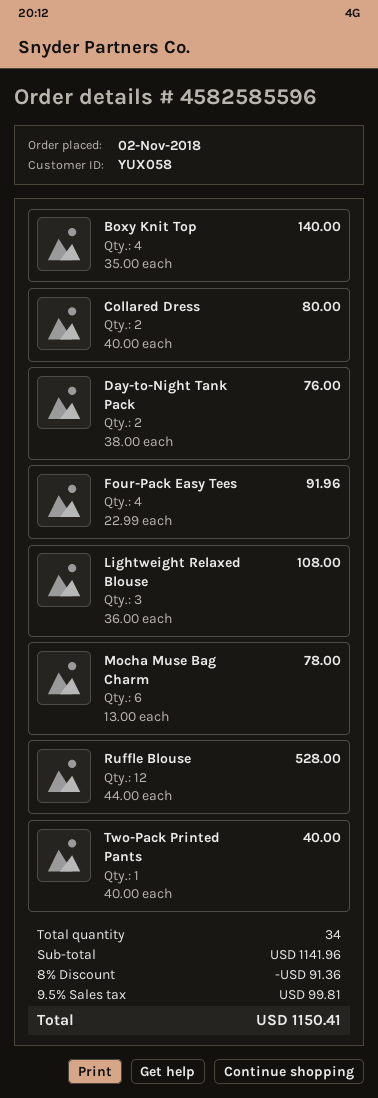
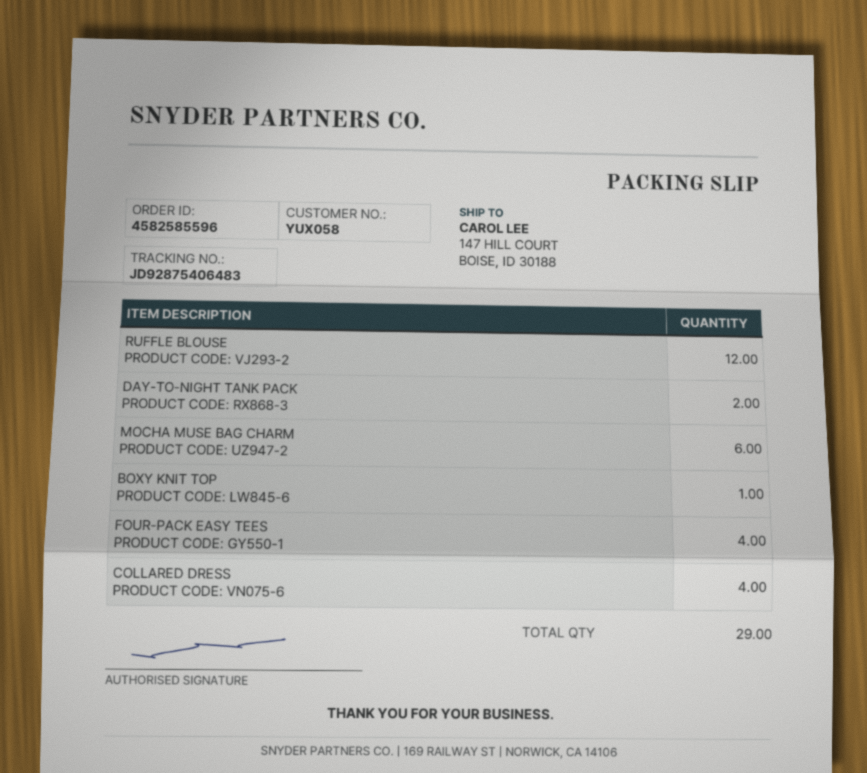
Boxy Knit Top: 4 -> 1
Collared Dress: 2 -> 4
Lightweight Relaxed Blouse: 3 -> none
Two-Pack Printed Pants: 1 -> none
total quantity: 34 -> 29

